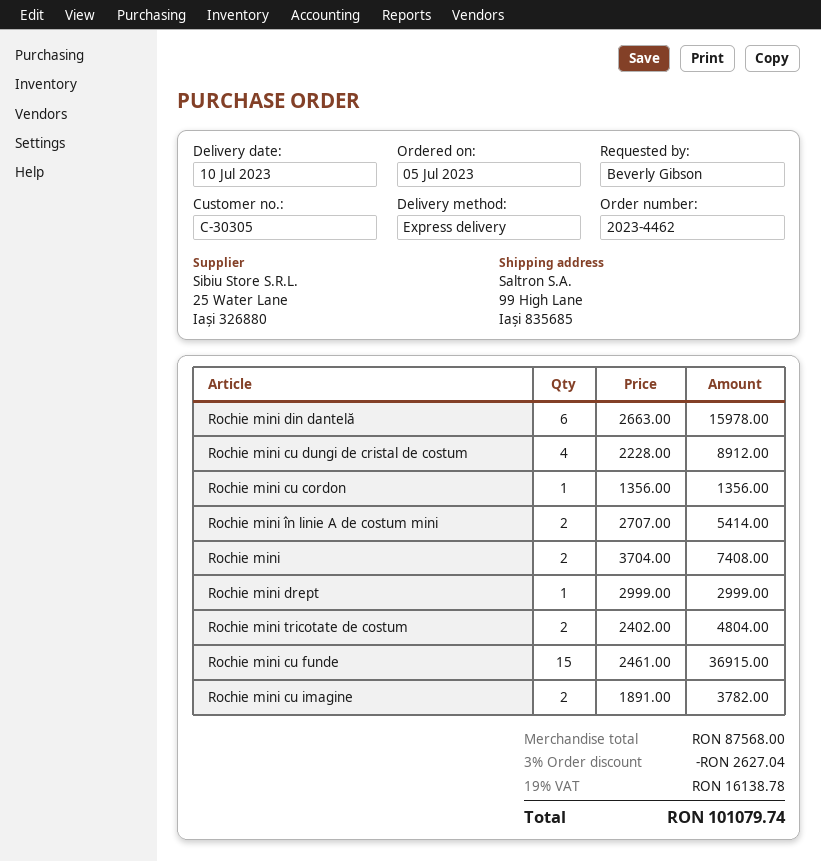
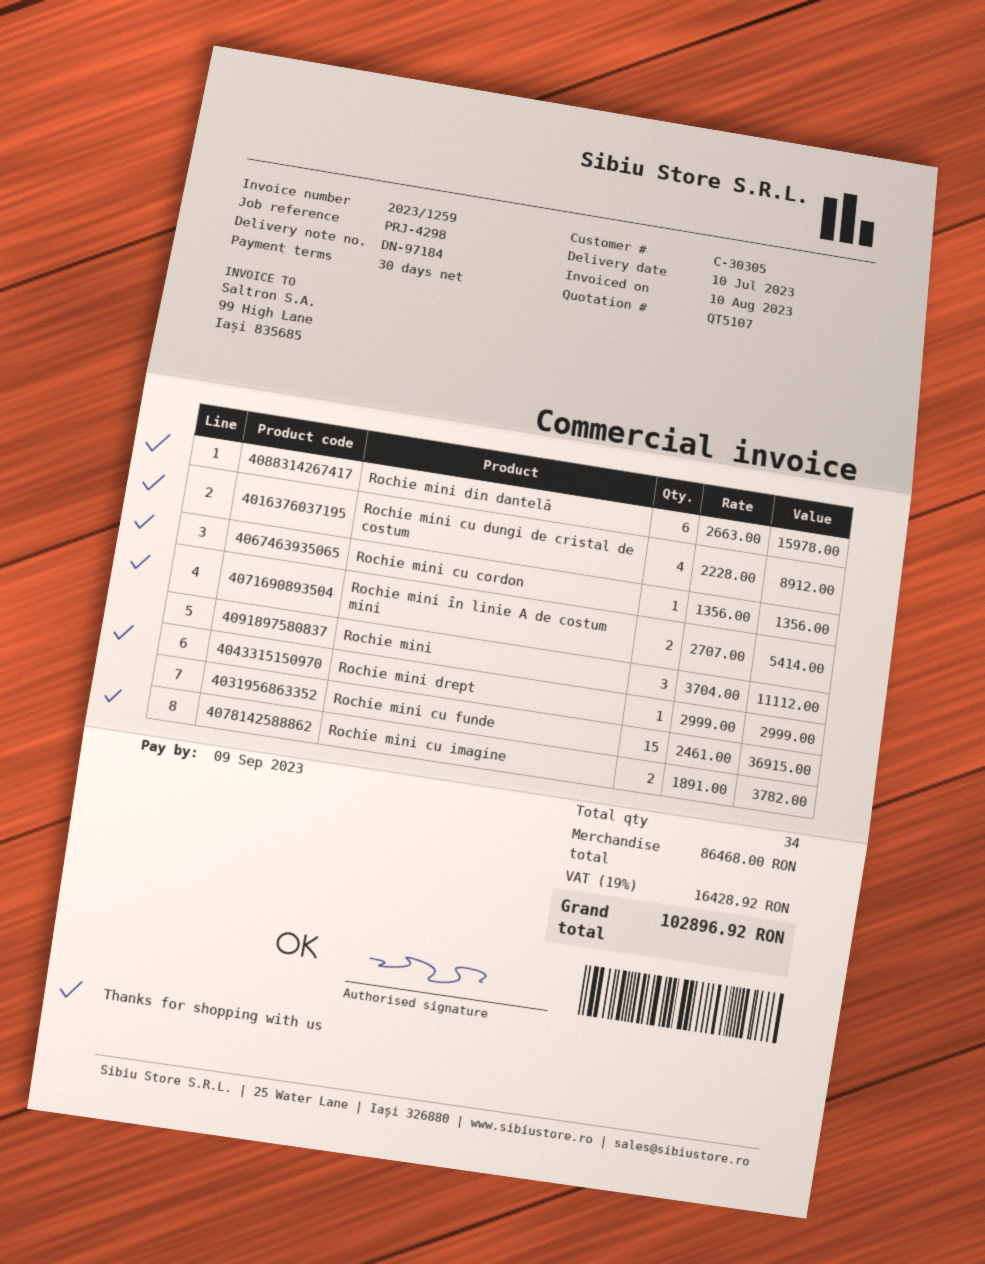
Rochie mini: 2 x 3704.00 = 7408.00 -> 3 x 3704.00 = 11112.00
Rochie mini tricotate de costum: 2 x 2402.00 = 4804.00 -> none
subtotal: 87568.00 -> 86468.00
discount: 3% = 2627.04 -> none
tax: 19% = 16138.78 -> 19% = 16428.92
total: 101079.74 -> 102896.92

